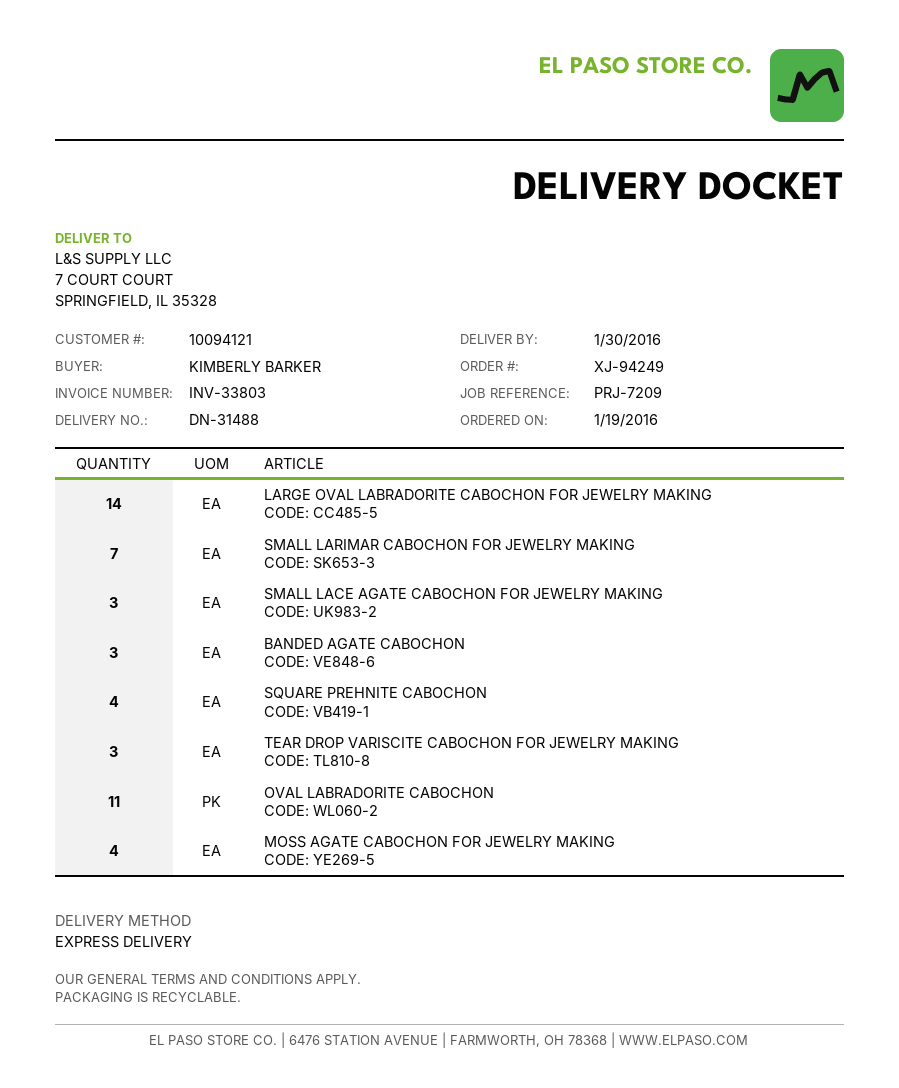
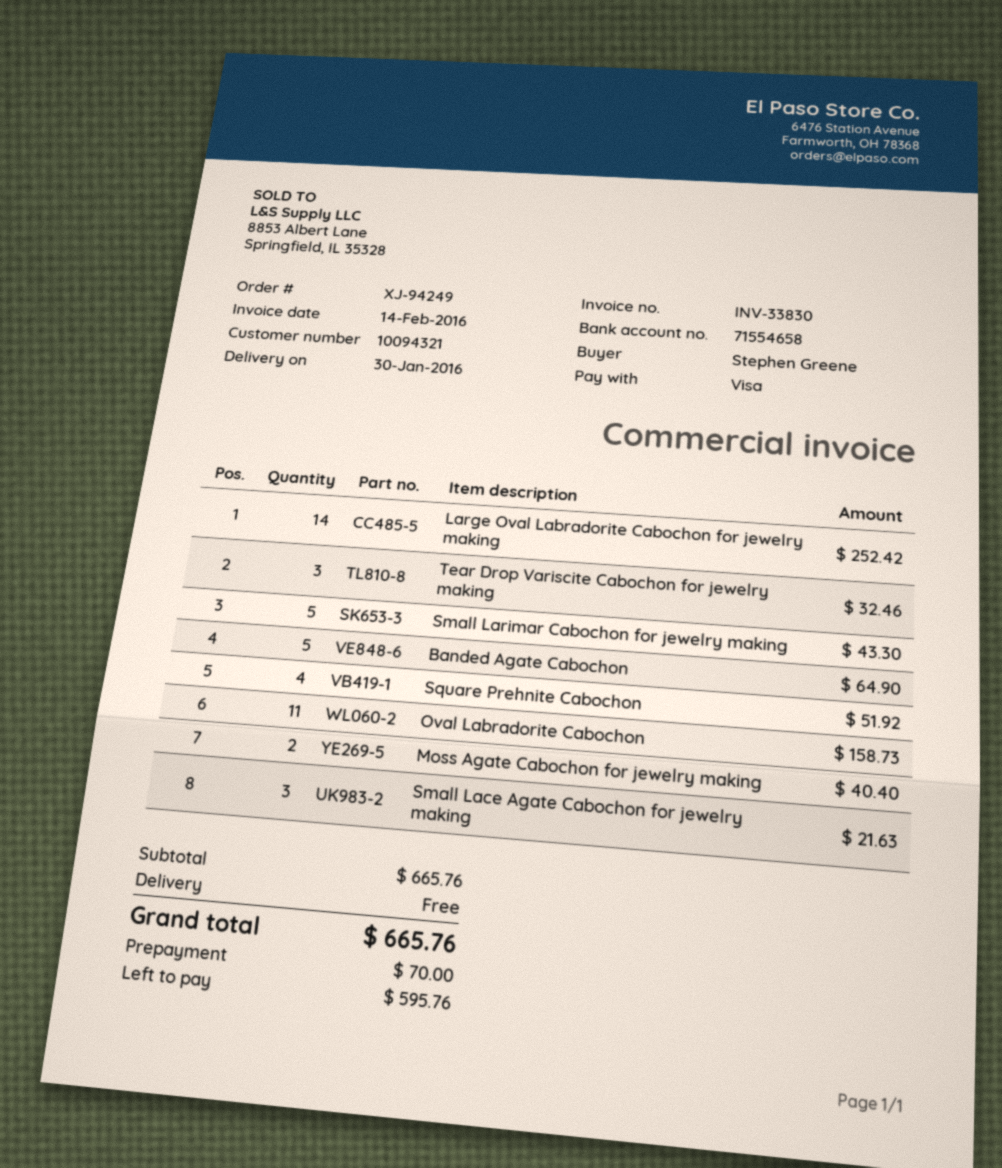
invoice number: INV-33803 -> INV-33830
customer number: 10094121 -> 10094321
ordered by: KIMBERLY BARKER -> Stephen Greene
SMALL LARIMAR CABOCHON FOR JEWELRY MAKING: 7 -> 5
BANDED AGATE CABOCHON: 3 -> 5
MOSS AGATE CABOCHON FOR JEWELRY MAKING: 4 -> 2

